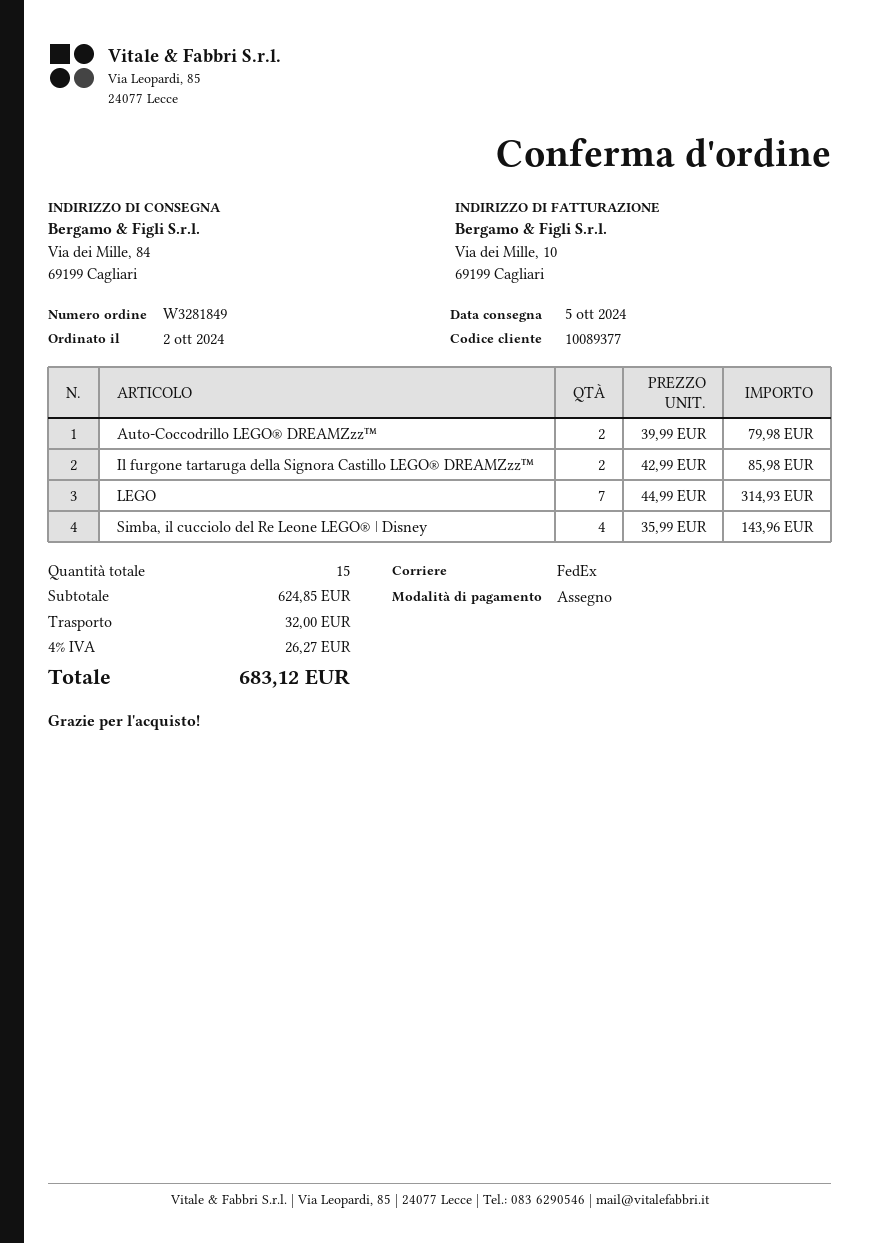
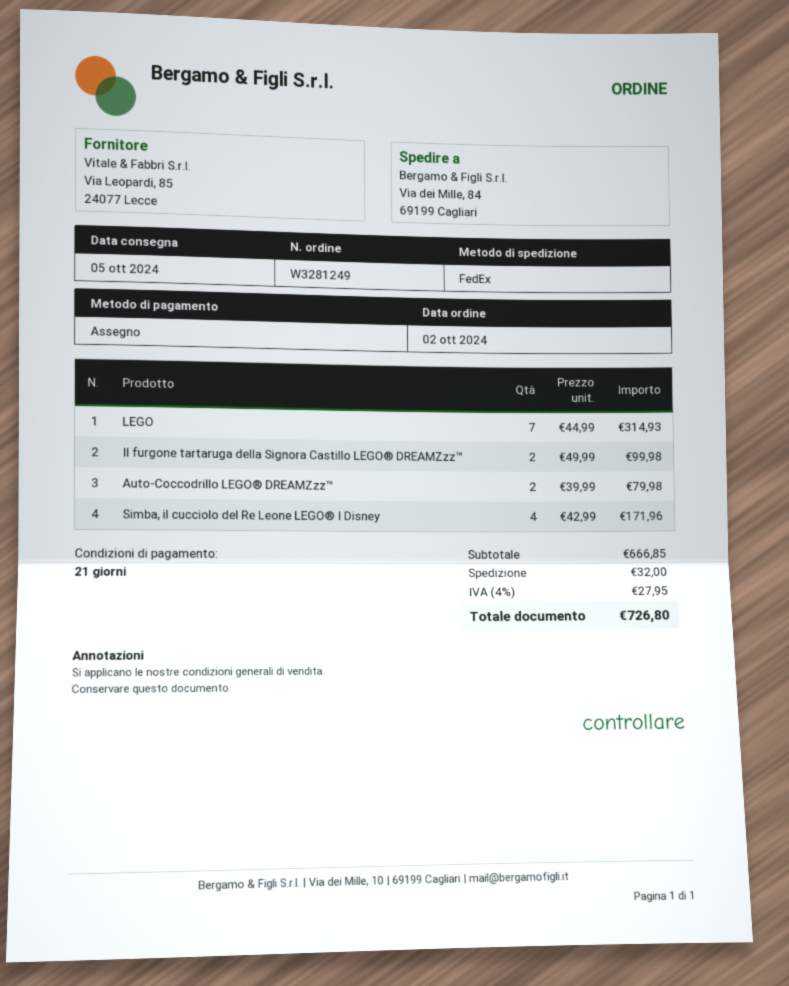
order number: W3281849 -> W3281249
Il furgone tartaruga della Signora Castillo LEGO® DREAMZzz™: 2 x 42.99 = 85.98 -> 2 x 49.99 = 99.98
Simba, il cucciolo del Re Leone LEGO® ǀ Disney: 4 x 35.99 = 143.96 -> 4 x 42.99 = 171.96
subtotal: 624.85 -> 666.85
tax: 4% = 26.27 -> 4% = 27.95
total: 683.12 -> 726.80

